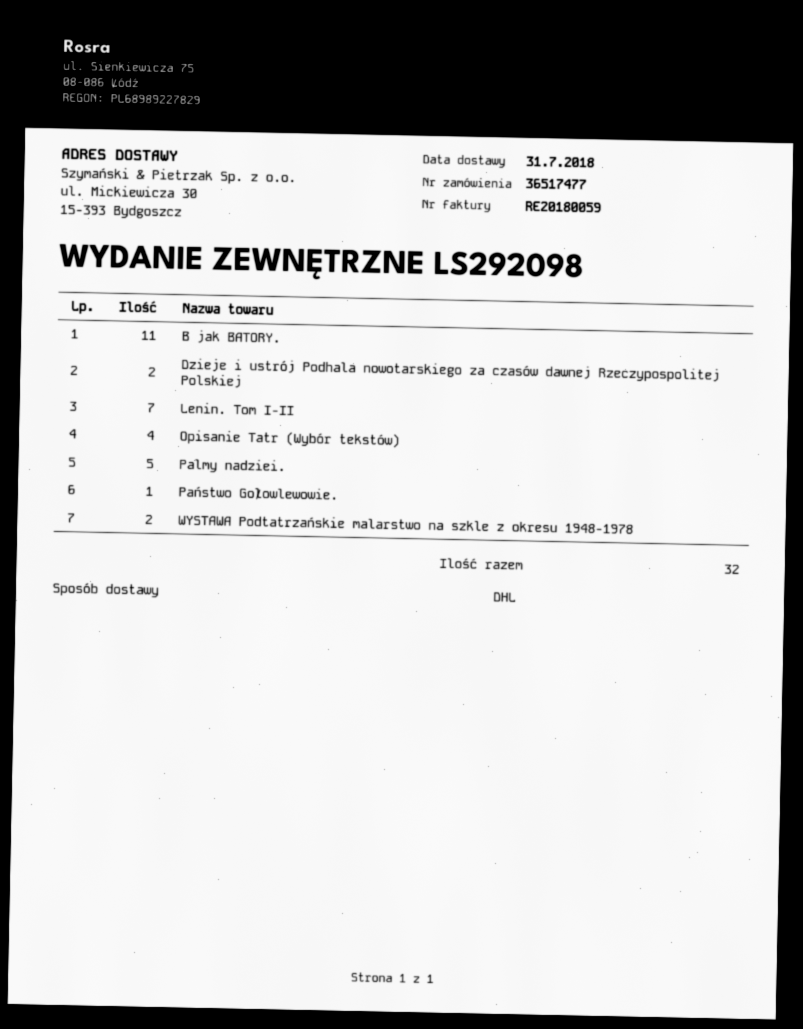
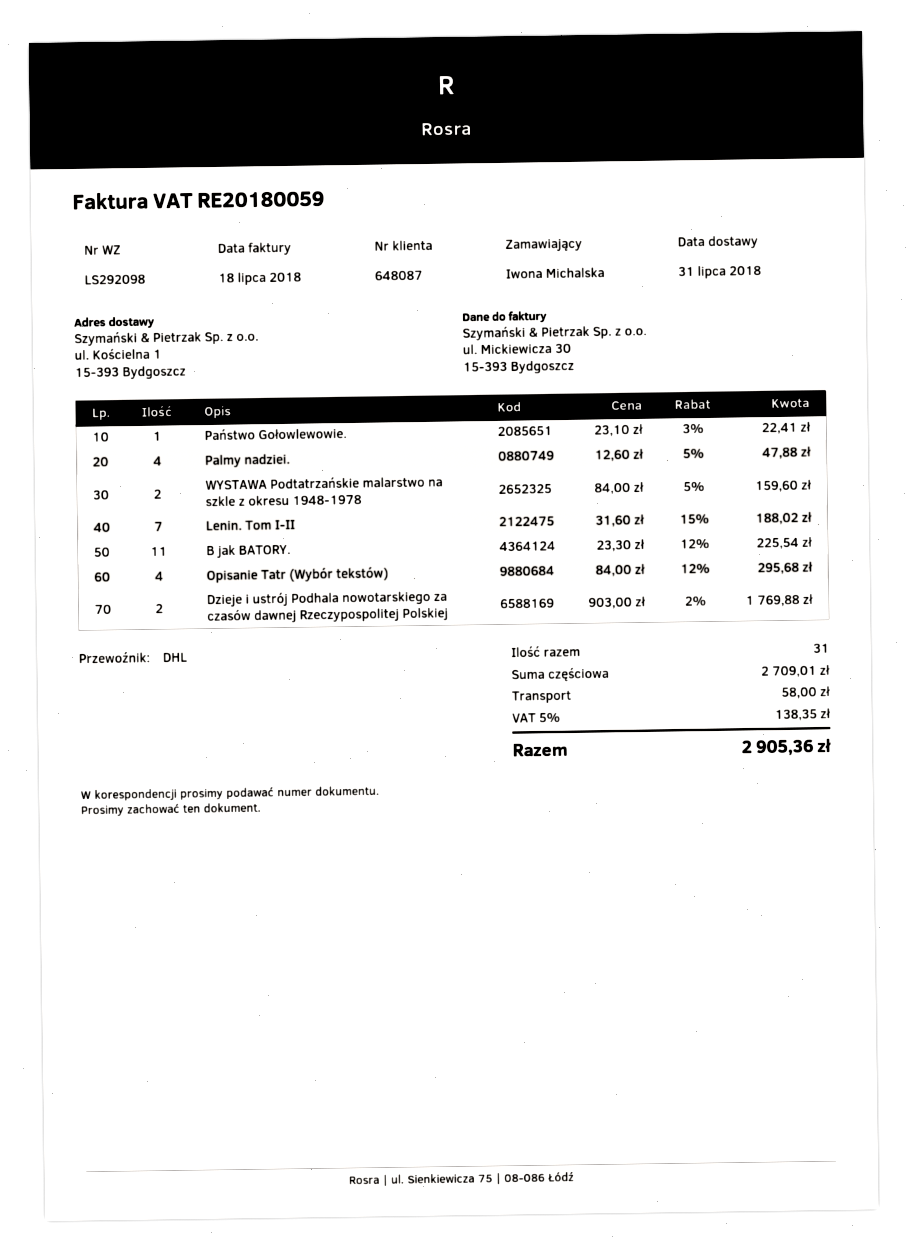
ship to: ul. Mickiewicza 30, 15-393 Bydgoszcz -> ul. Kościelna 1, 15-393 Bydgoszcz
Palmy nadziei.: 5 -> 4
total quantity: 32 -> 31

